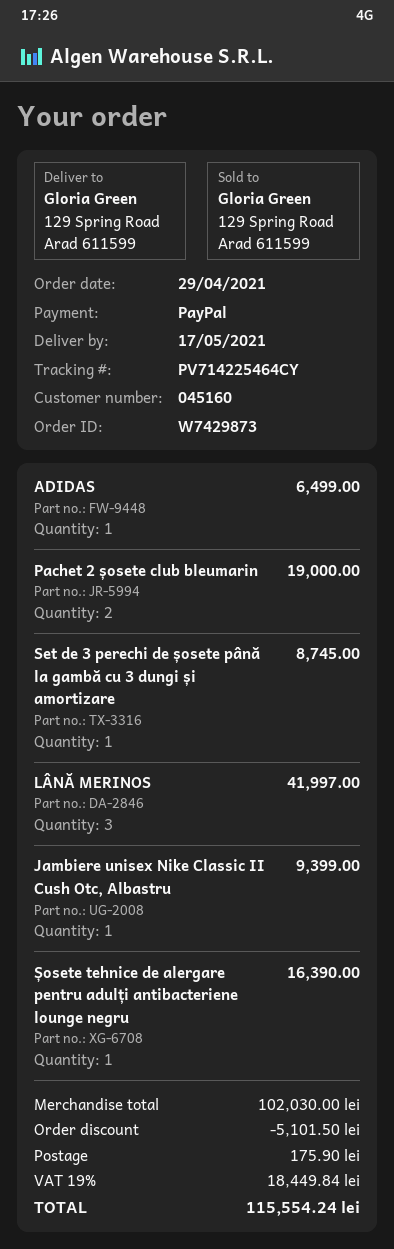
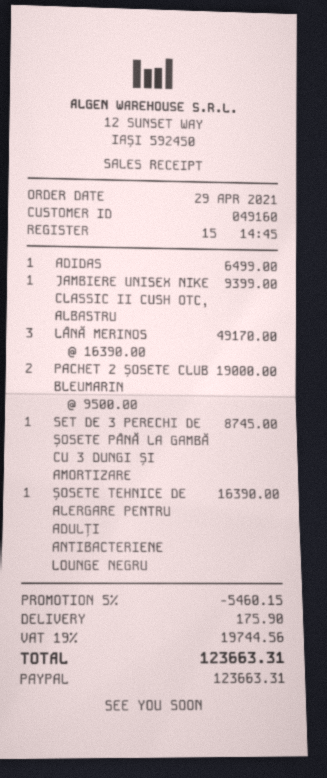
customer number: 045160 -> 049160
LÂNĂ MERINOS: 3 for 41997.00 -> 3 for 49170.00
discount: 5101.50 -> 5460.15
tax: 19% = 18449.84 -> 19% = 19744.56
total: 115554.24 -> 123663.31

